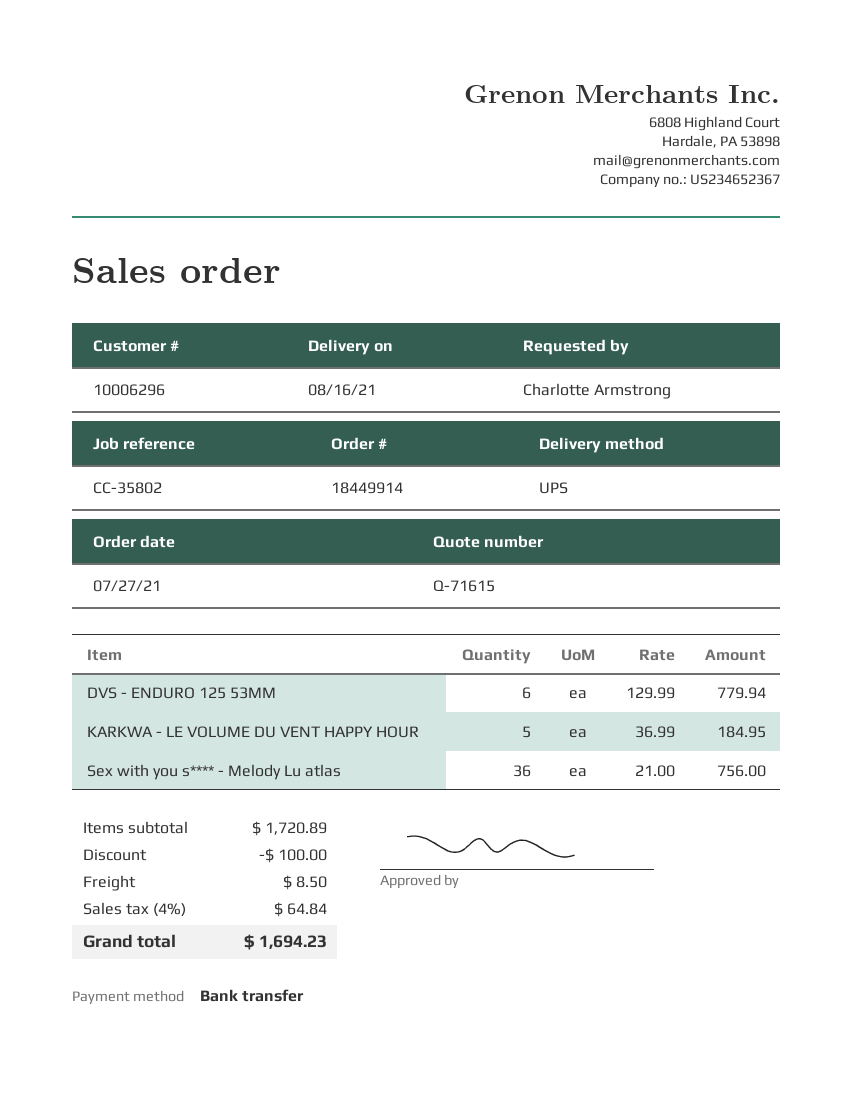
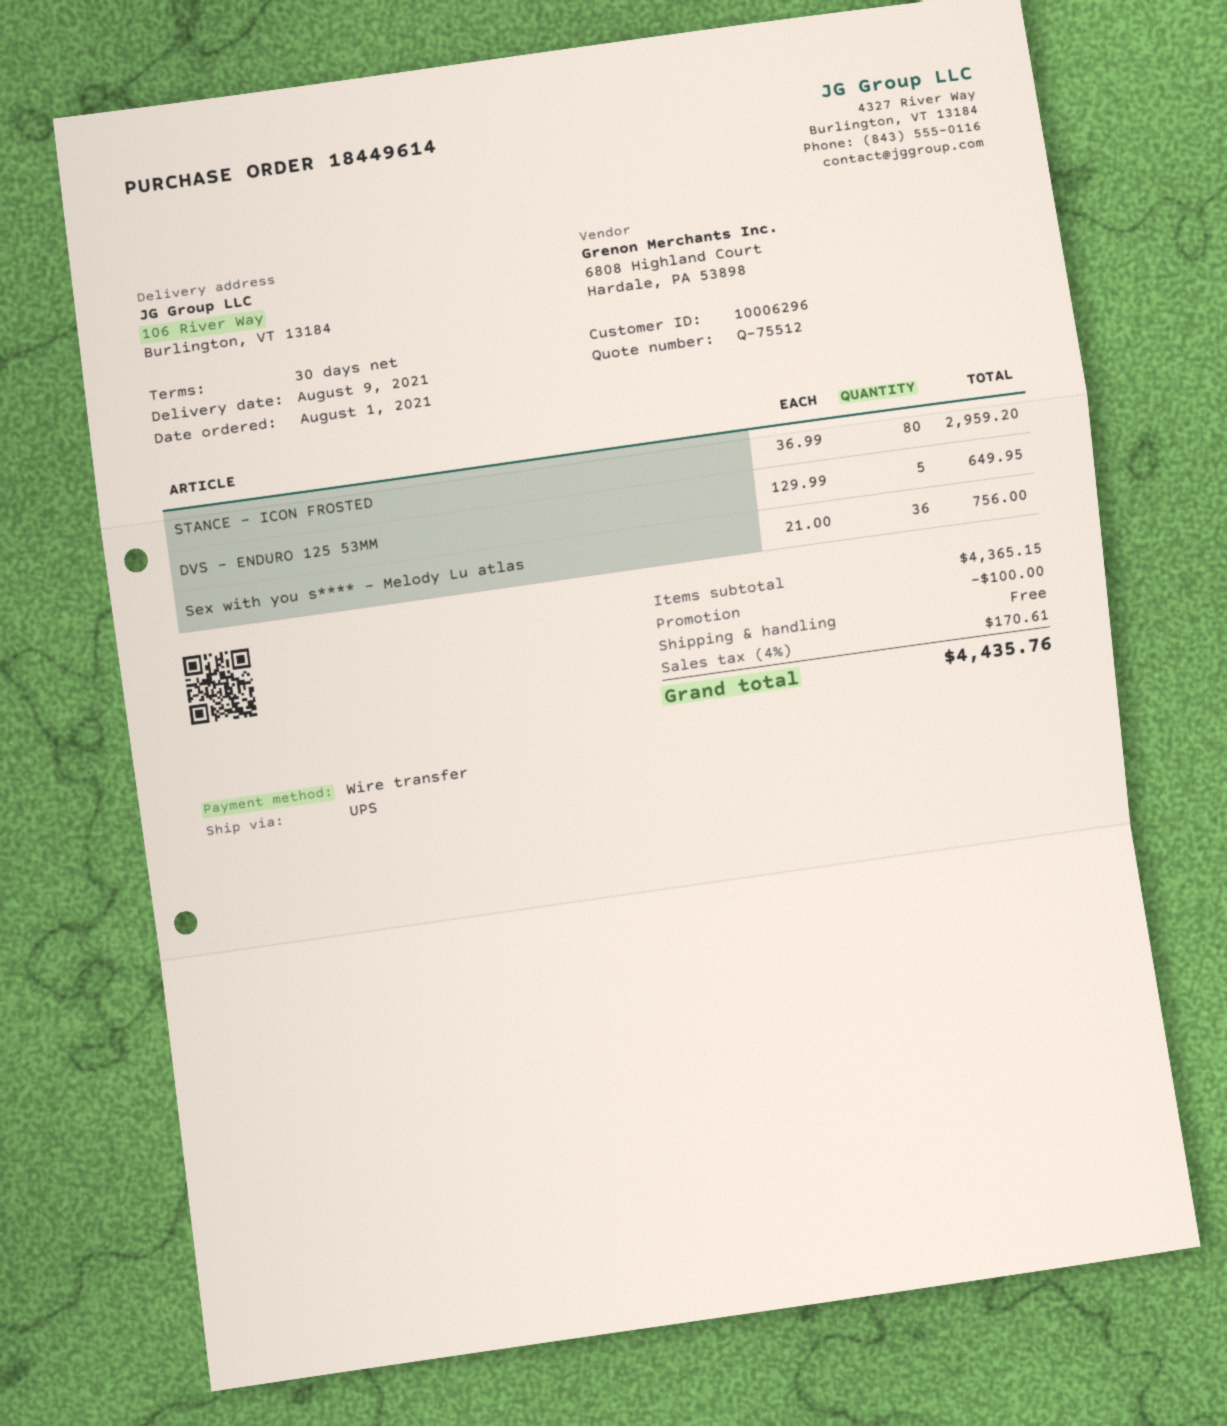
quote number: Q-71615 -> Q-75512
order number: 18449914 -> 18449614
order date: 2021-07-27 -> 2021-08-01
delivery date: 2021-08-16 -> 2021-08-09
DVS - ENDURO 125 53MM: 6 x 129.99 = 779.94 -> 5 x 129.99 = 649.95
KARKWA - LE VOLUME DU VENT HAPPY HOUR: 5 x 36.99 = 184.95 -> none
STANCE - ICON FROSTED: none -> 80 x 36.99 = 2959.20
subtotal: 1720.89 -> 4365.15
shipping: 8.50 -> 0.00
tax: 4% = 64.84 -> 4% = 170.61
total: 1694.23 -> 4435.76

